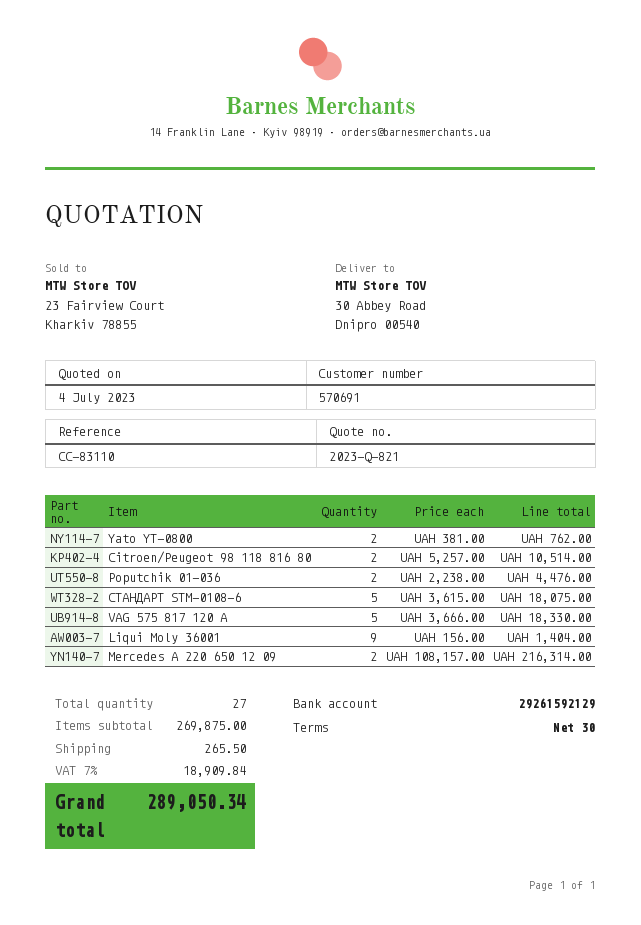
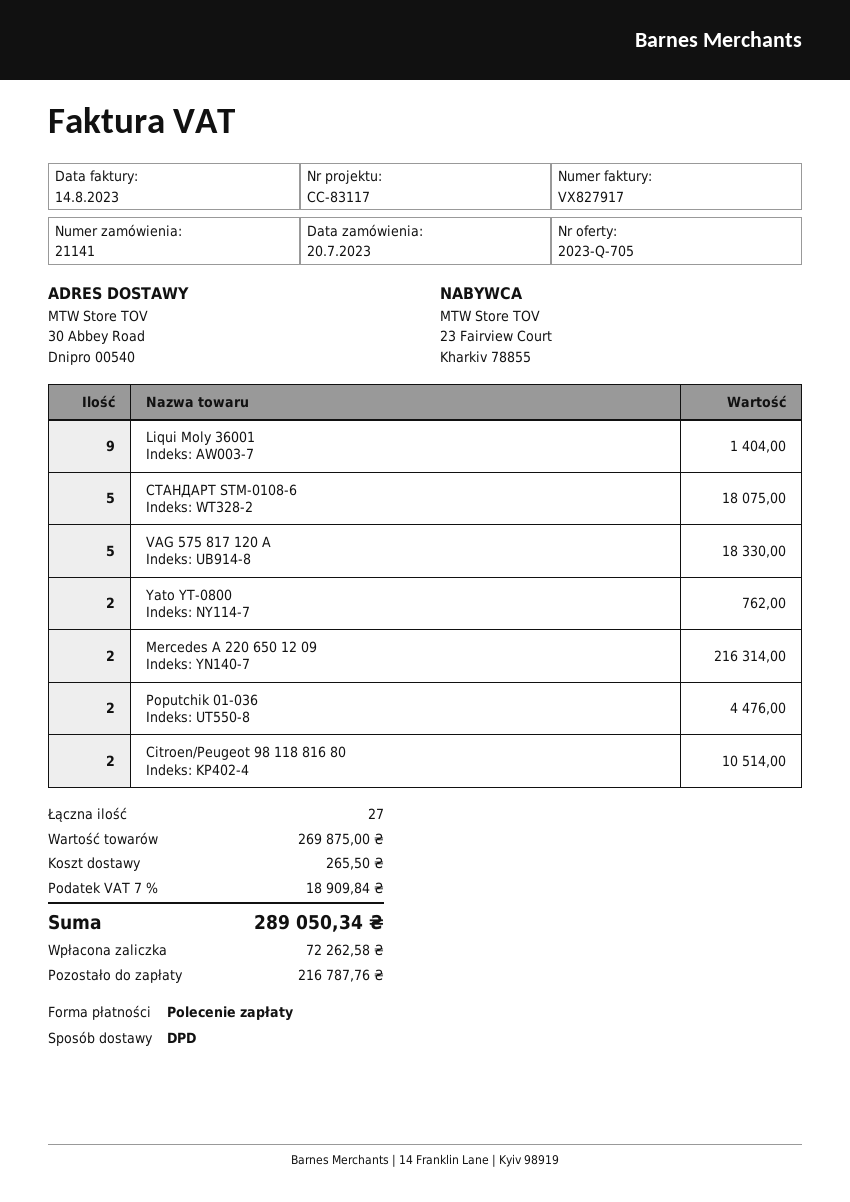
quote number: 2023-Q-821 -> 2023-Q-705
reference: CC-83110 -> CC-83117

